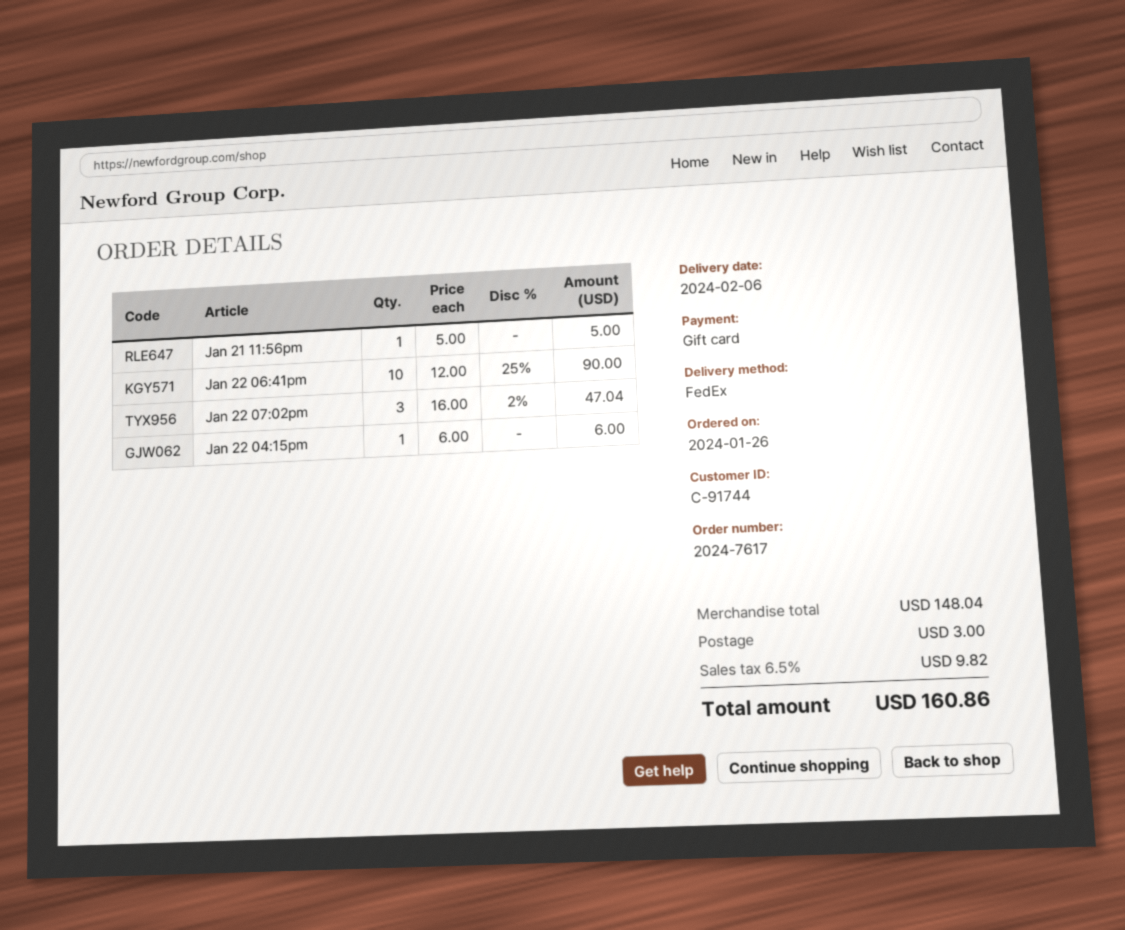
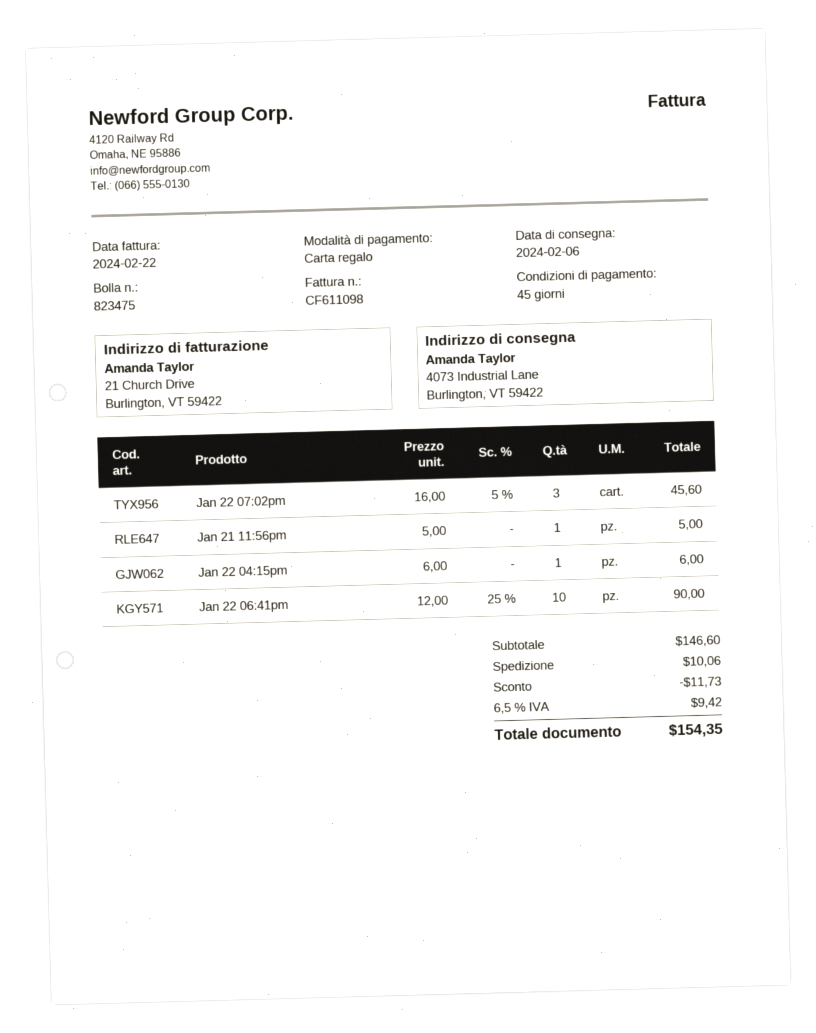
Jan 22 07:02pm: 3 x 16.00 - 2% = 47.04 -> 3 x 16.00 - 5% = 45.60
subtotal: 148.04 -> 146.60
discount: none -> 11.73
shipping: 3.00 -> 10.06
tax: 6.5% = 9.82 -> 6.5% = 9.42
total: 160.86 -> 154.35

